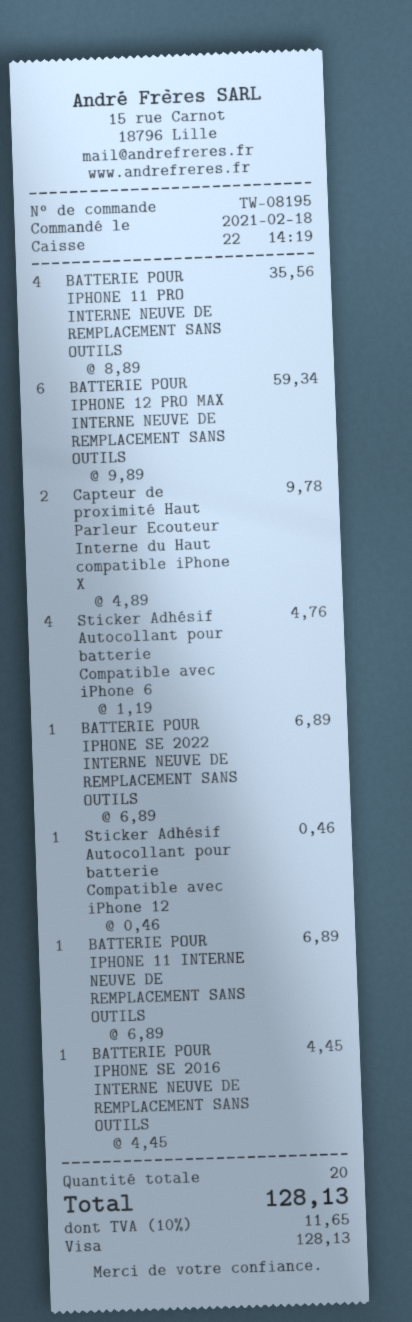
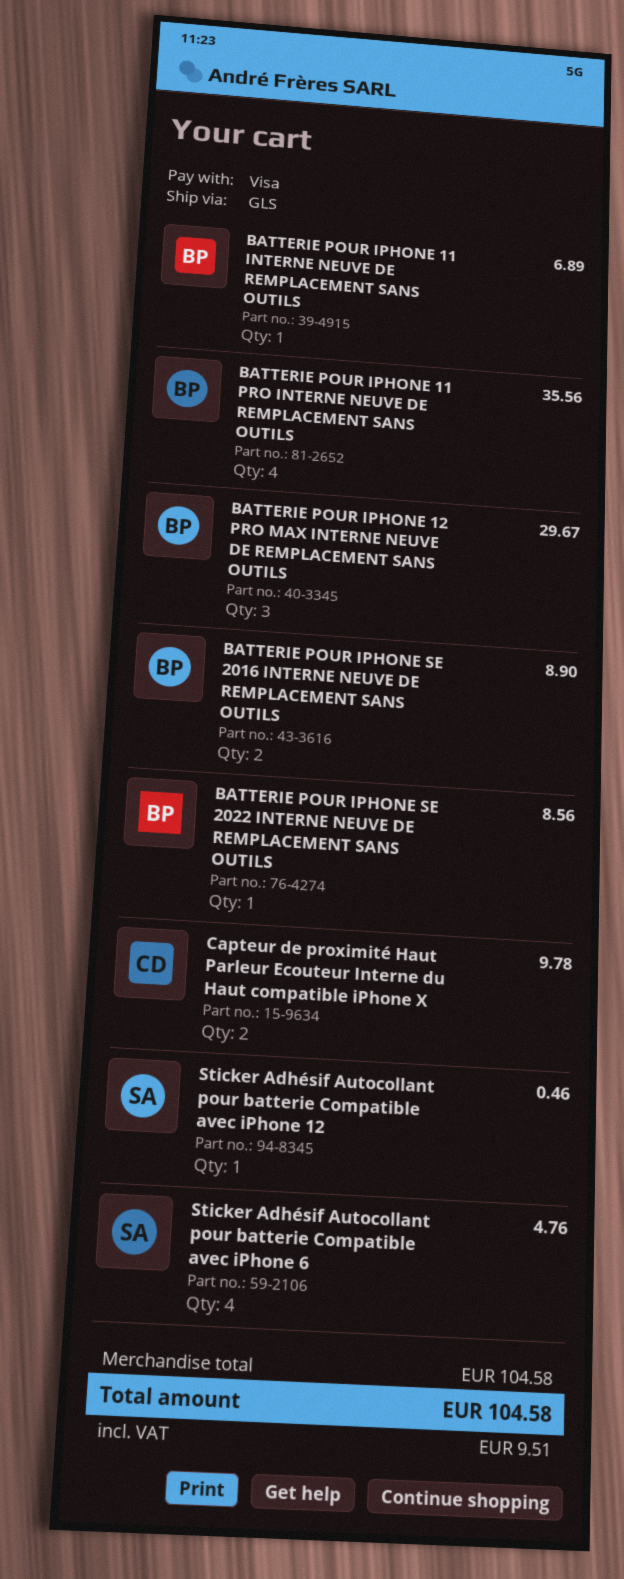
BATTERIE POUR IPHONE 12 PRO MAX INTERNE NEUVE DE REMPLACEMENT SANS OUTILS: 6 for 59.34 -> 3 for 29.67
BATTERIE POUR IPHONE SE 2022 INTERNE NEUVE DE REMPLACEMENT SANS OUTILS: 1 for 6.89 -> 1 for 8.56
BATTERIE POUR IPHONE SE 2016 INTERNE NEUVE DE REMPLACEMENT SANS OUTILS: 1 for 4.45 -> 2 for 8.90
tax: 11.65 -> 9.51
total: 128.13 -> 104.58

